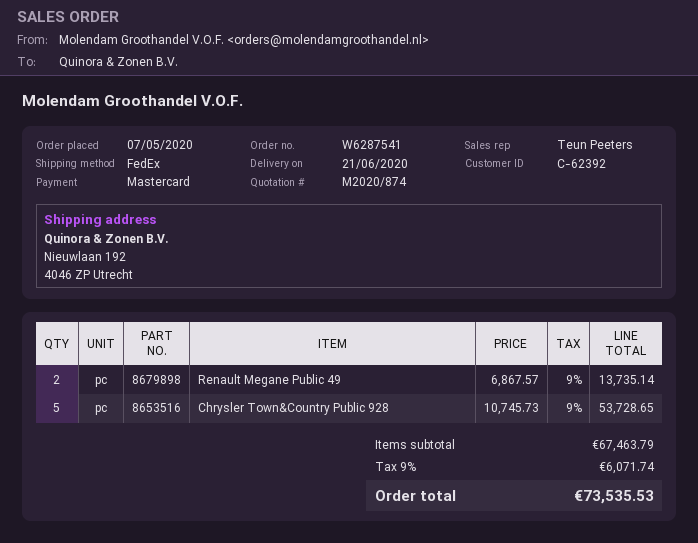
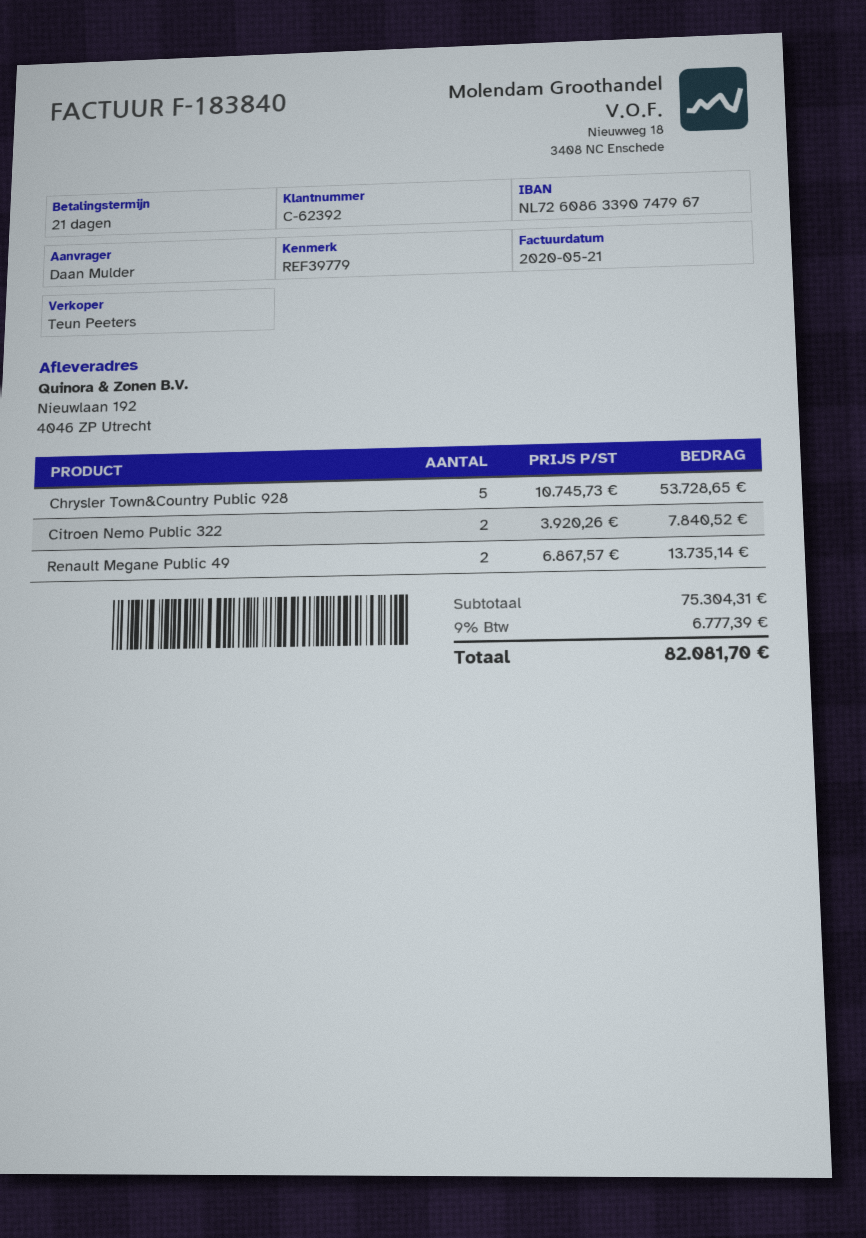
Citroen Nemo Public 322: none -> 2 x 3920.26 = 7840.52
subtotal: 67463.79 -> 75304.31
tax: 9% = 6071.74 -> 9% = 6777.39
total: 73535.53 -> 82081.70

